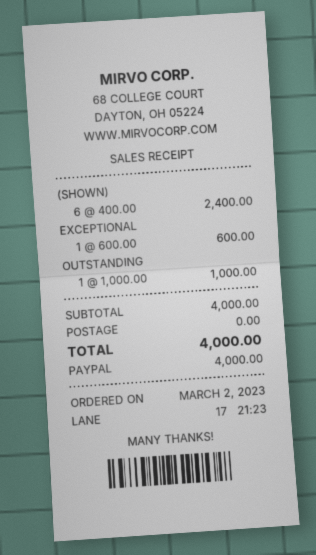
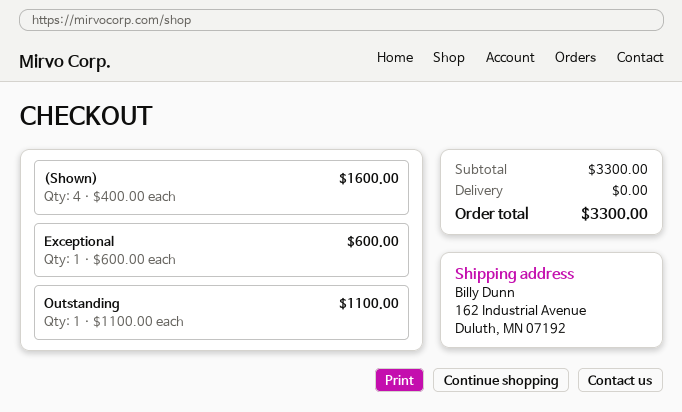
(SHOWN): 6 x 400.00 = 2400.00 -> 4 x 400.00 = 1600.00
OUTSTANDING: 1 x 1000.00 = 1000.00 -> 1 x 1100.00 = 1100.00
subtotal: 4000.00 -> 3300.00
total: 4000.00 -> 3300.00

